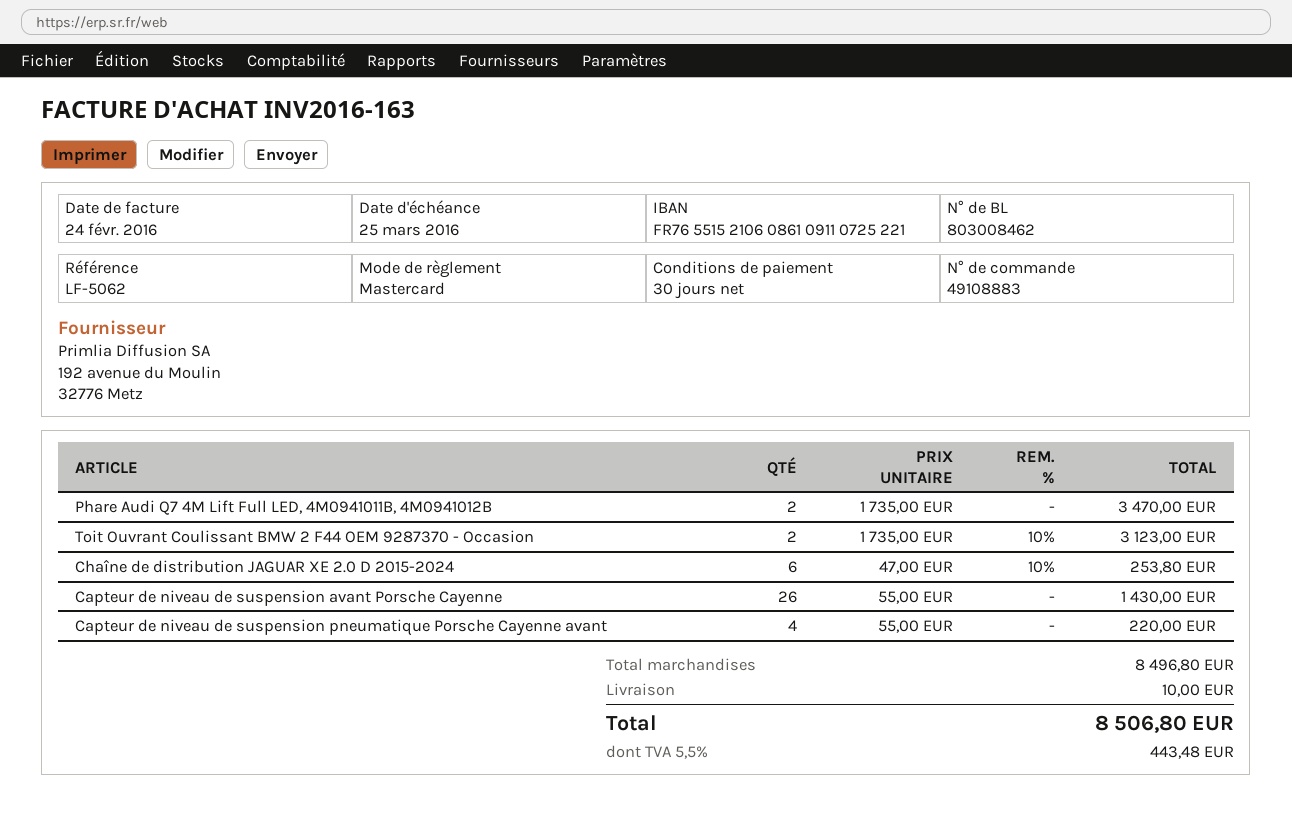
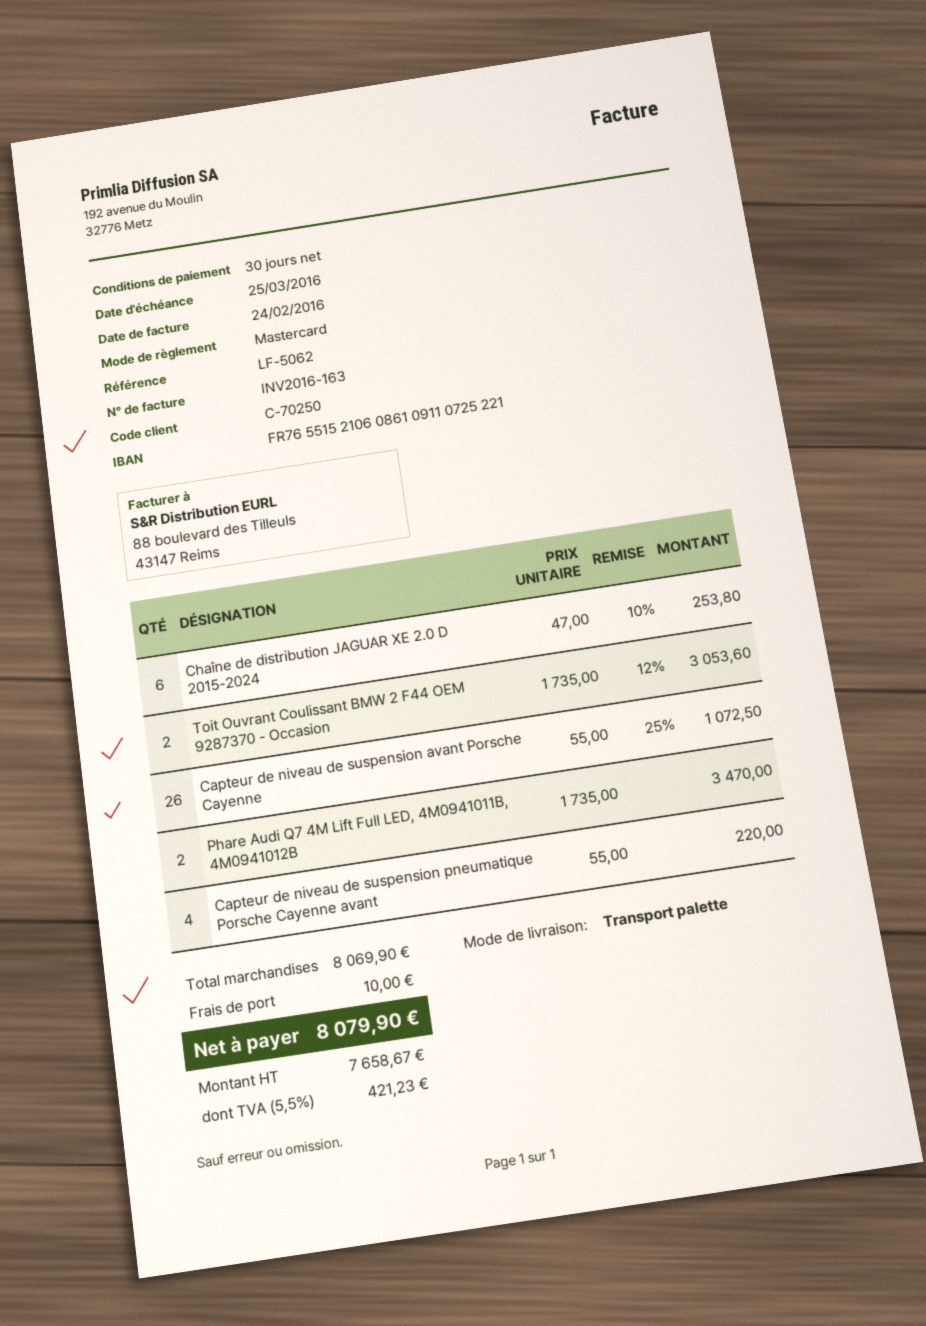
Toit Ouvrant Coulissant BMW 2 F44 OEM 9287370 - Occasion: 2 x 1735.00 - 10% = 3123.00 -> 2 x 1735.00 - 12% = 3053.60
Capteur de niveau de suspension avant Porsche Cayenne: 26 x 55.00 = 1430.00 -> 26 x 55.00 - 25% = 1072.50
subtotal: 8496.80 -> 8069.90
tax: 5.5% = 443.48 -> 5.5% = 421.23
total: 8506.80 -> 8079.90

